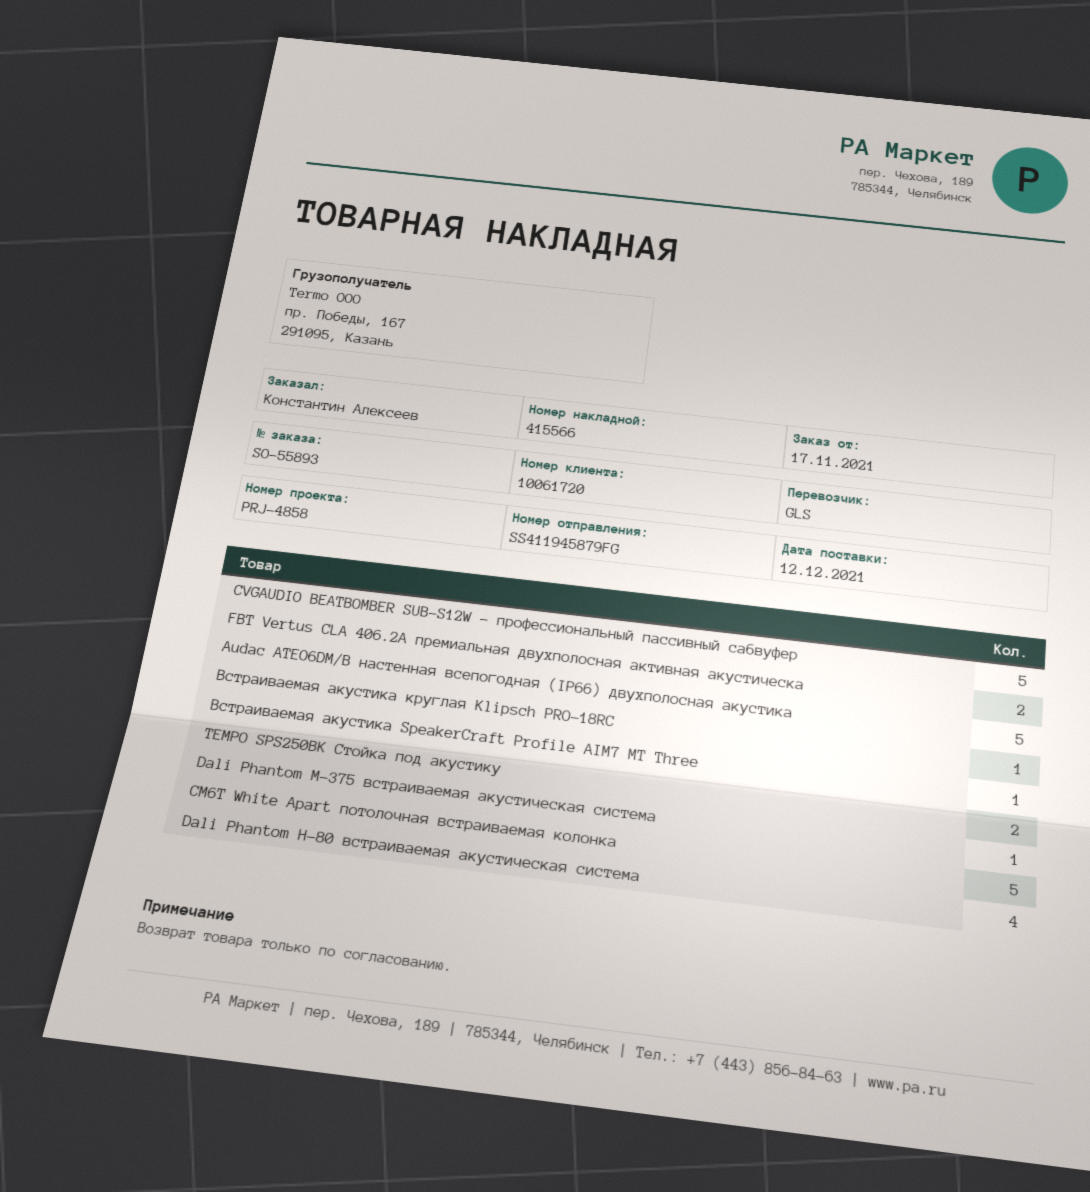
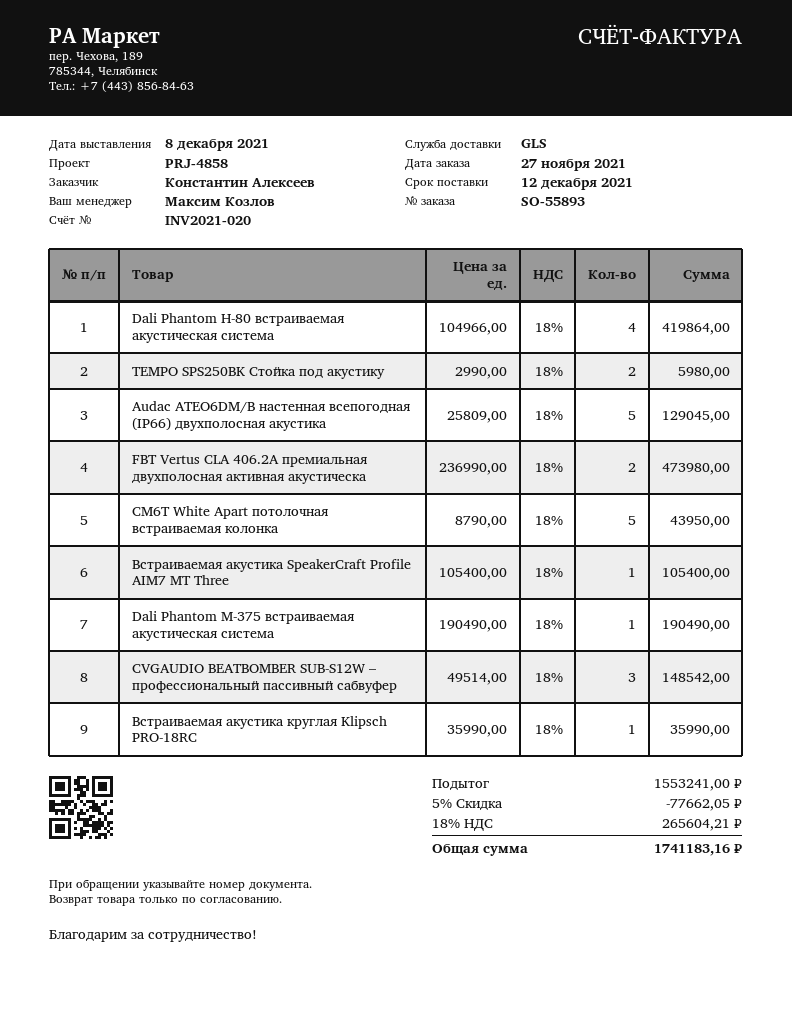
order date: 2021-11-17 -> 2021-11-27
CVGAUDIO BEATBOMBER SUB-S12W – профессиональный пассивный сабвуфер: 5 -> 3

